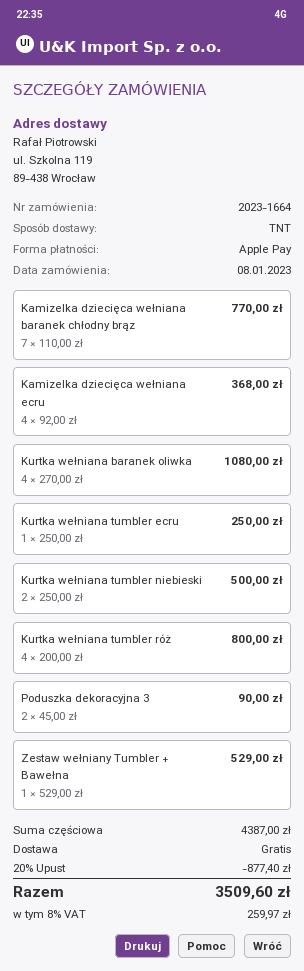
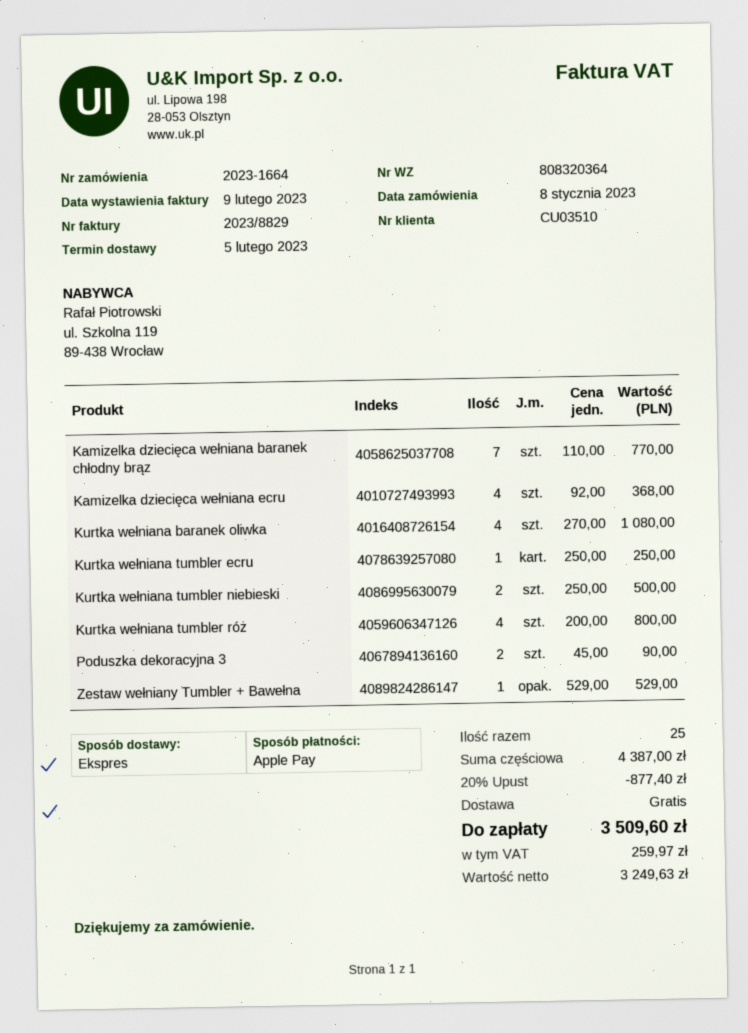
shipping method: TNT -> express

